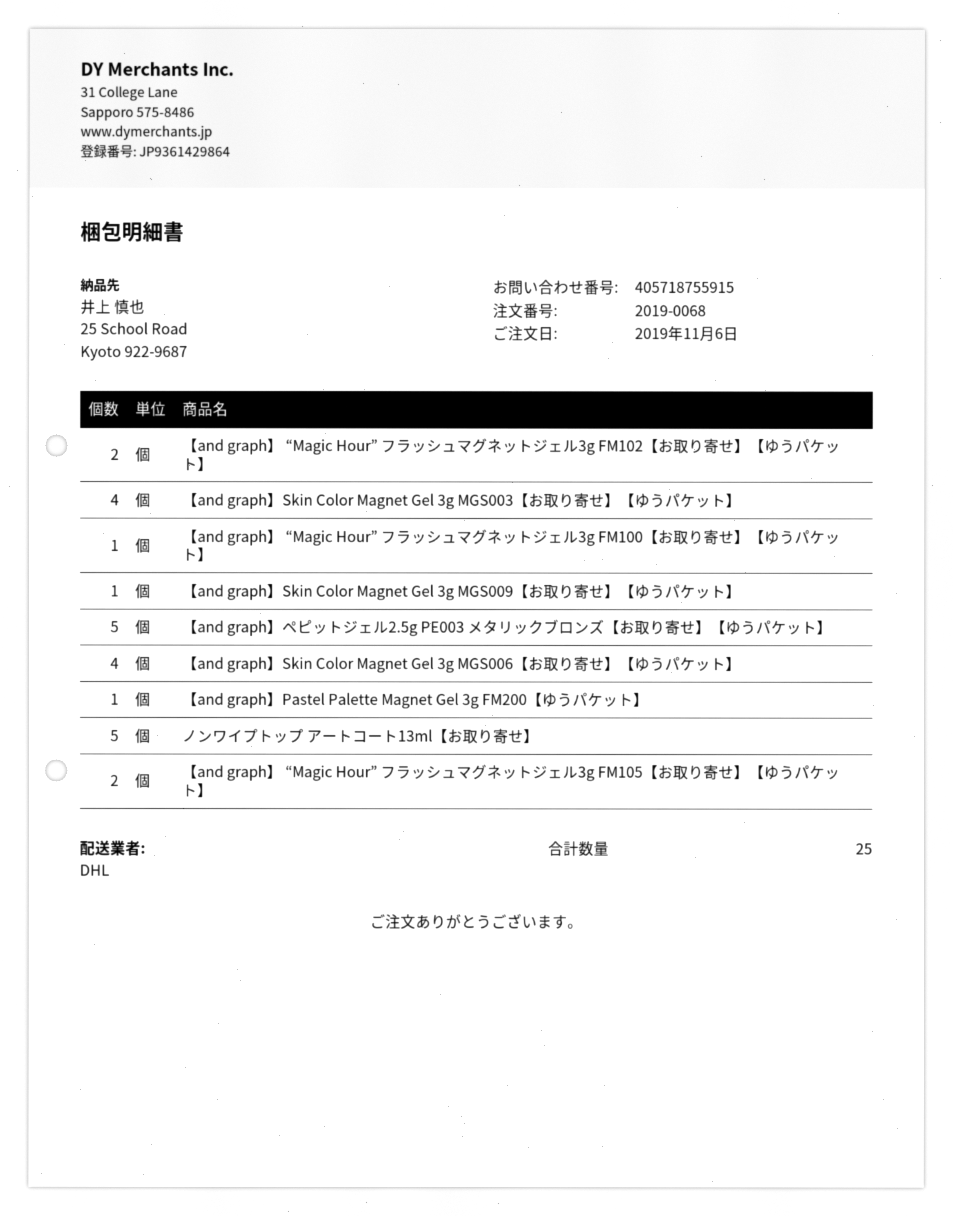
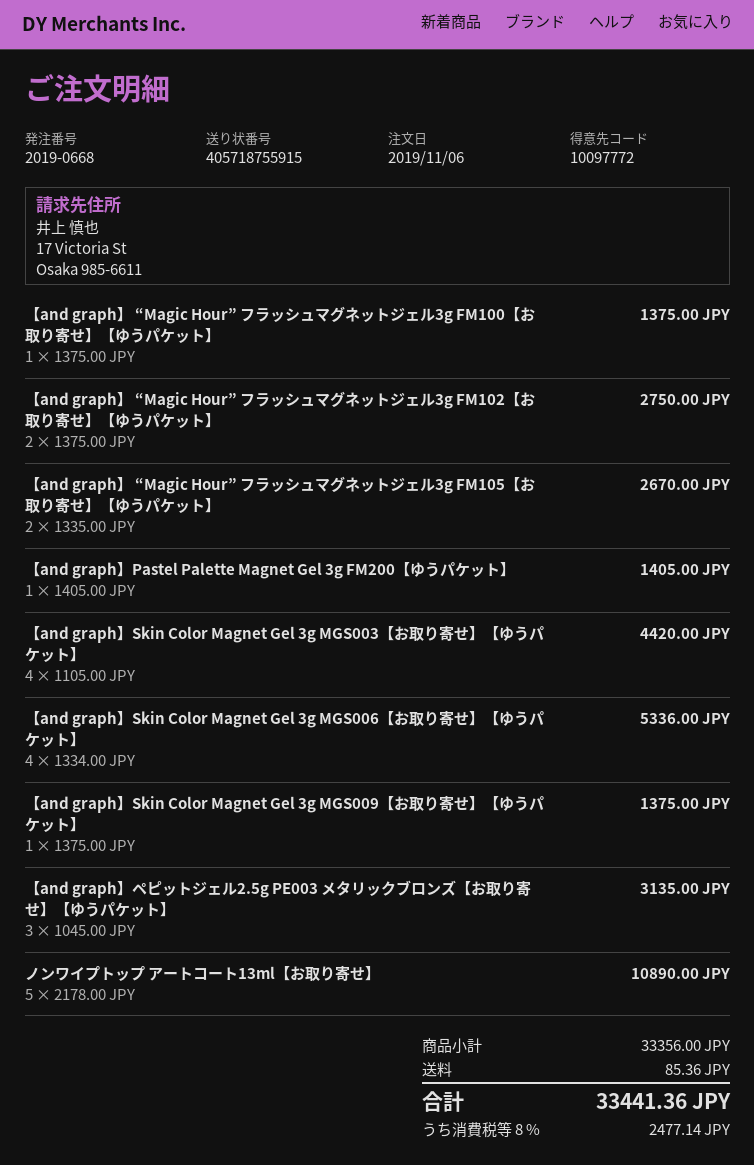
order number: 2019-0068 -> 2019-0668
【and graph】ペピットジェル2.5g PE003 メタリックブロンズ【お取り寄せ】【ゆうパケット】: 5 -> 3

